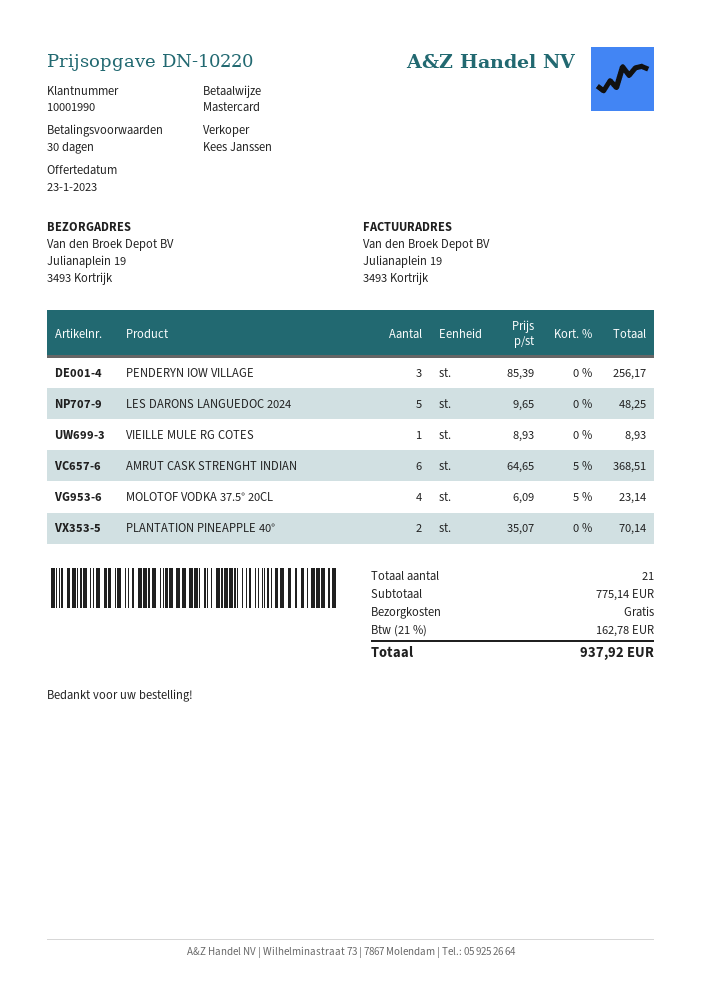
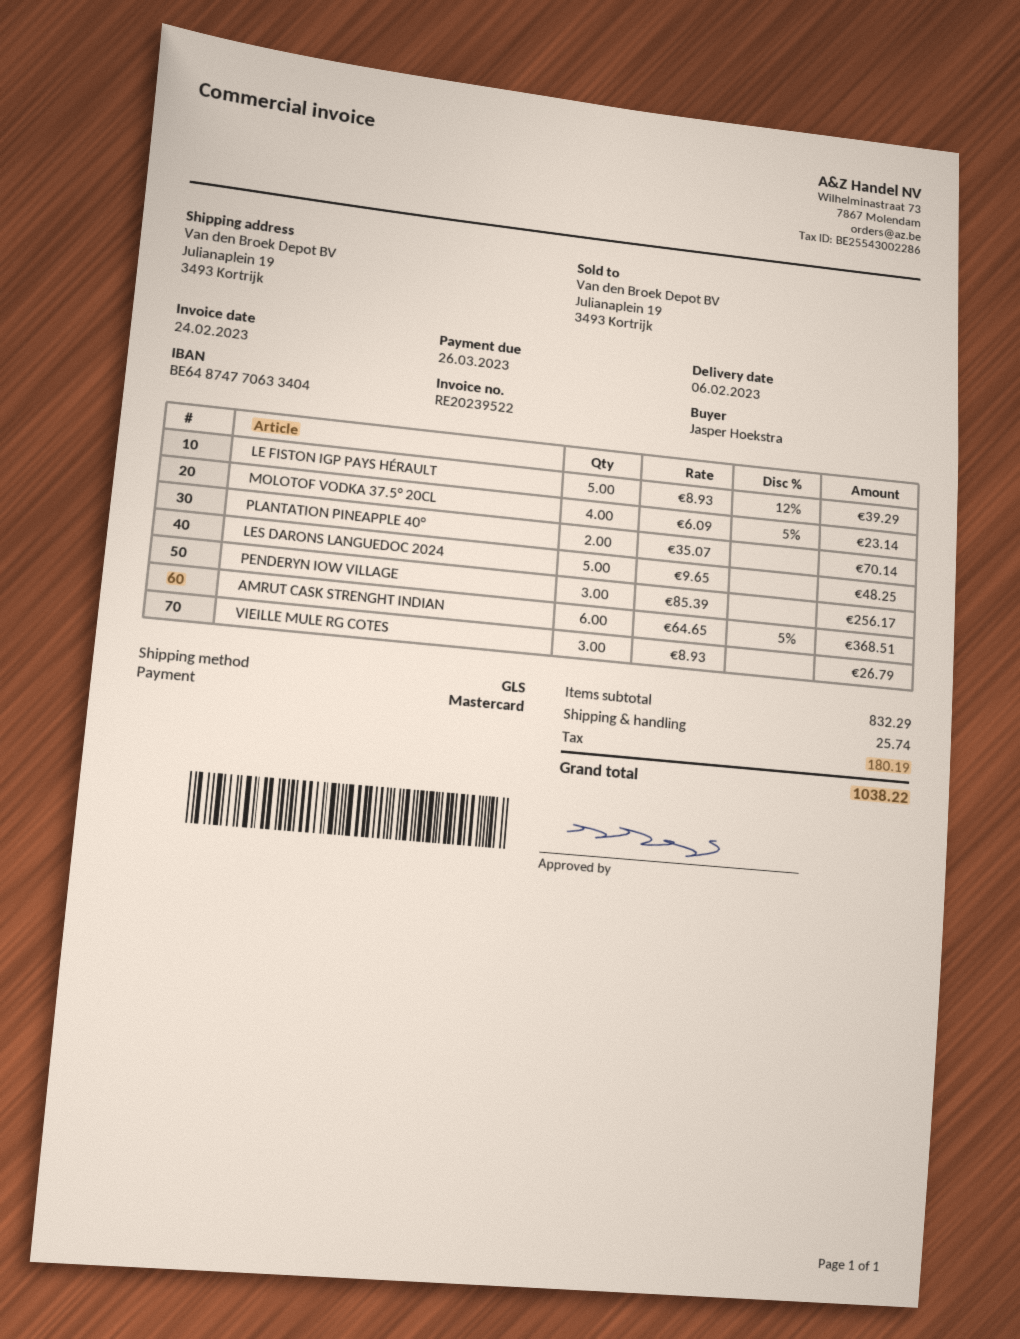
VIEILLE MULE RG COTES: 1 x 8.93 = 8.93 -> 3 x 8.93 = 26.79
LE FISTON IGP PAYS HÉRAULT: none -> 5 x 8.93 - 12% = 39.29
subtotal: 775.14 -> 832.29
shipping: 0.00 -> 25.74
tax: 162.78 -> 180.19
total: 937.92 -> 1038.22

